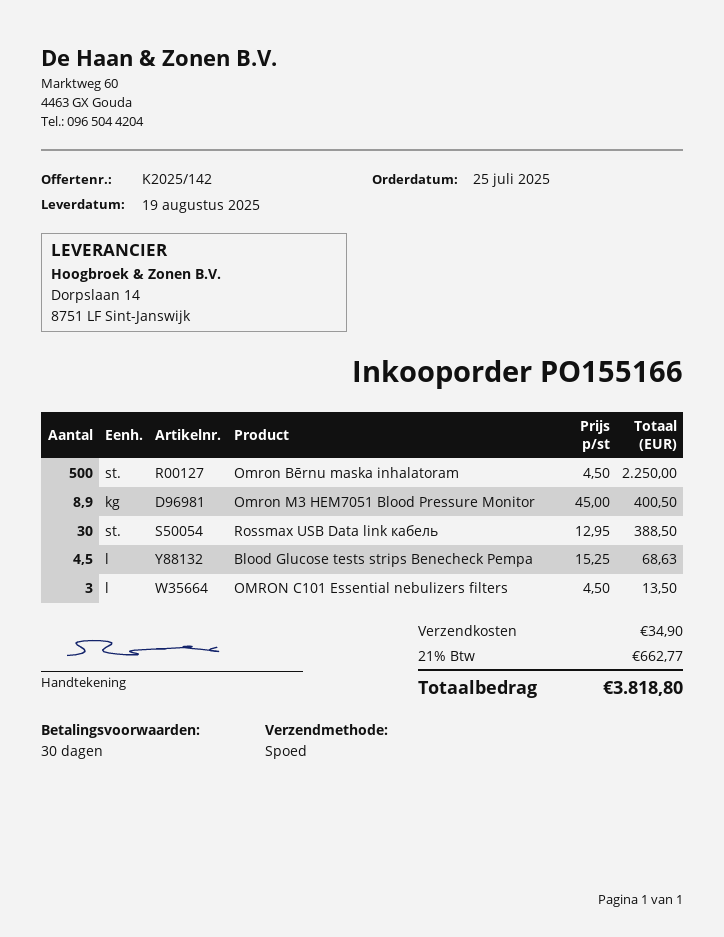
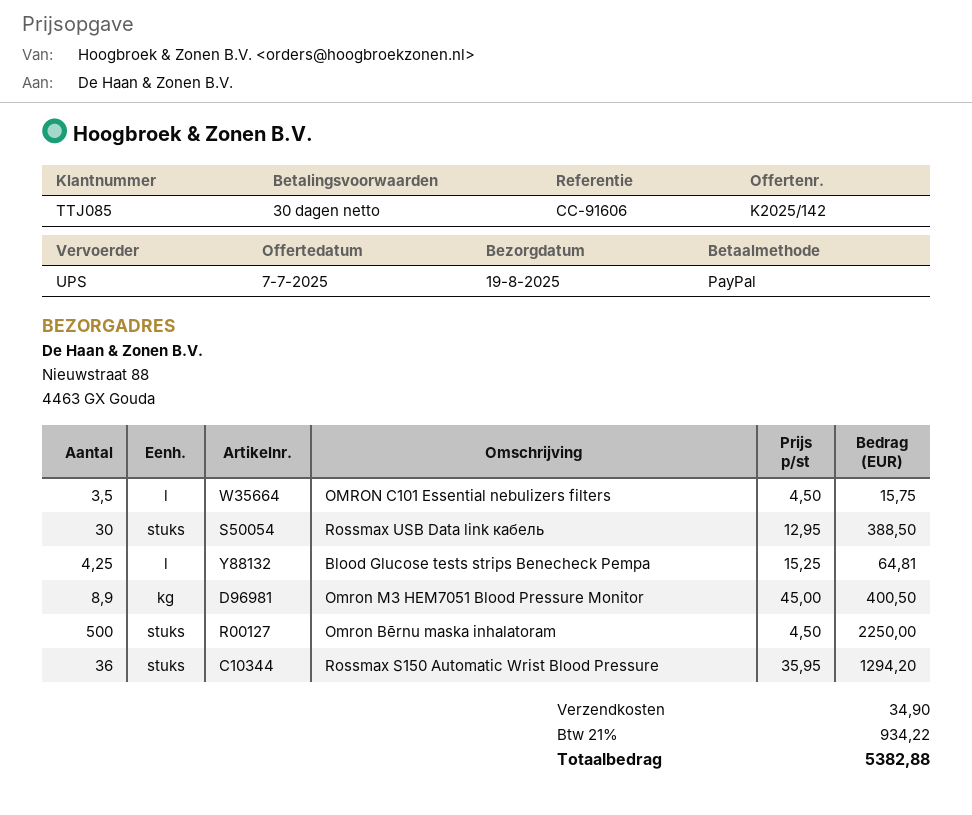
shipping method: express -> UPS
Blood Glucose tests strips Benecheck Pempa: 4.5 x 15.25 = 68.63 -> 4.25 x 15.25 = 64.81
OMRON C101 Essential nebulizers filters: 3 x 4.50 = 13.50 -> 3.5 x 4.50 = 15.75
Rossmax S150 Automatic Wrist Blood Pressure: none -> 36 x 35.95 = 1294.20
tax: 21% = 662.77 -> 21% = 934.22
total: 3818.80 -> 5382.88

